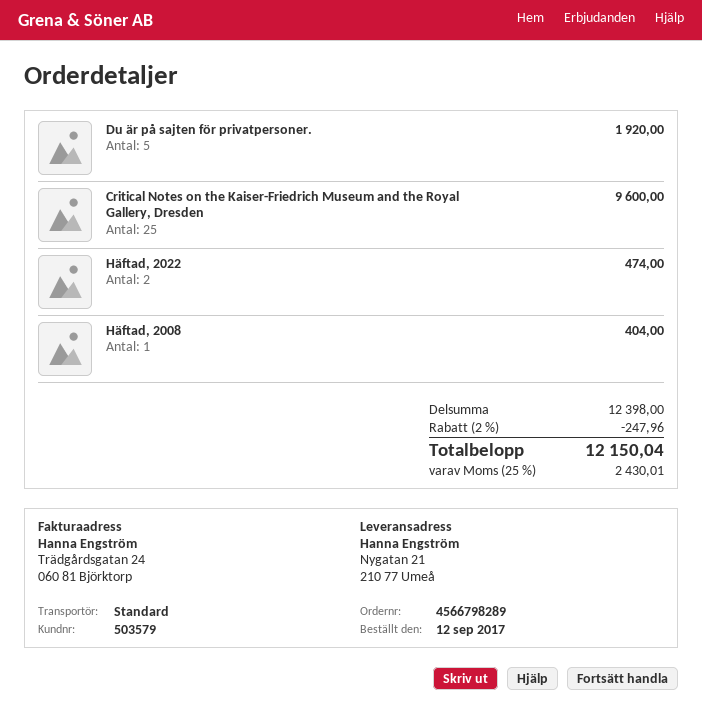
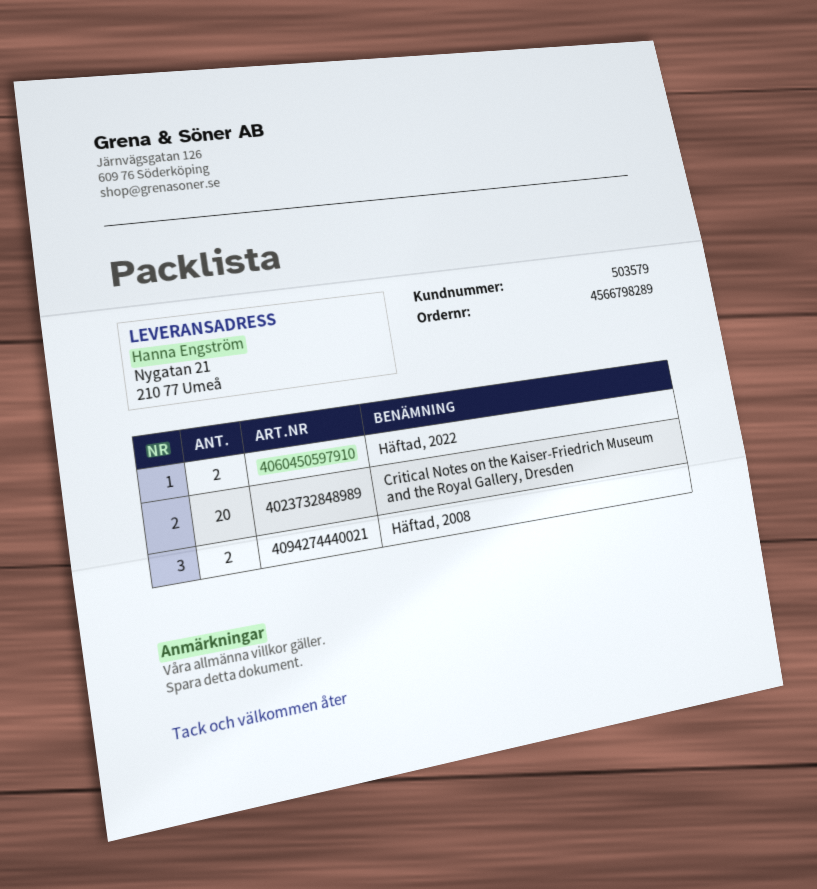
Du är på sajten för privatpersoner.: 5 -> none
Critical Notes on the Kaiser-Friedrich Museum and the Royal Gallery, Dresden: 25 -> 20
Häftad, 2008: 1 -> 2

